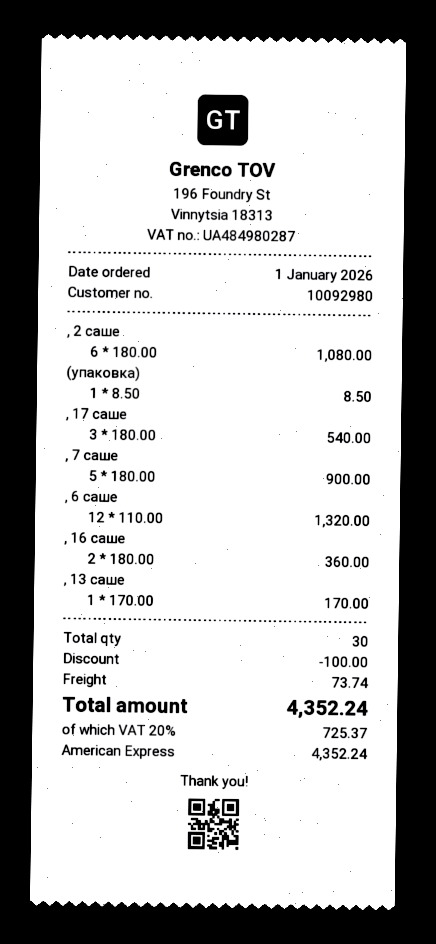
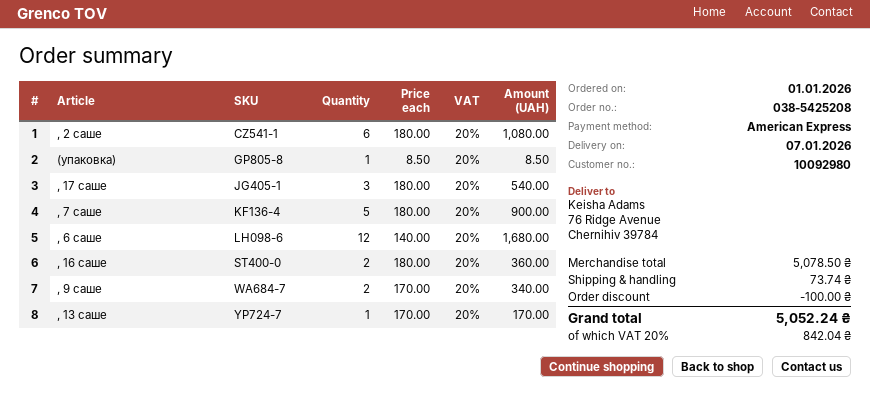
, 6 саше: 12 x 110.00 = 1320.00 -> 12 x 140.00 = 1680.00
, 9 саше: none -> 2 x 170.00 = 340.00
tax: 20% = 725.37 -> 20% = 842.04
total: 4352.24 -> 5052.24

